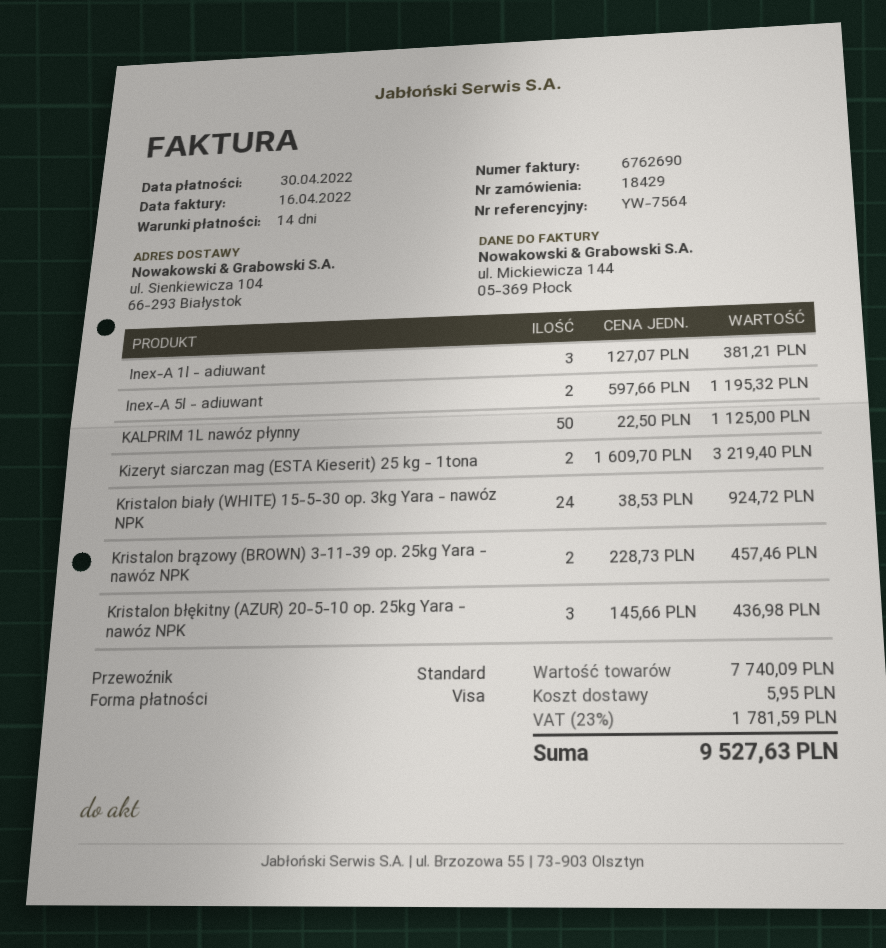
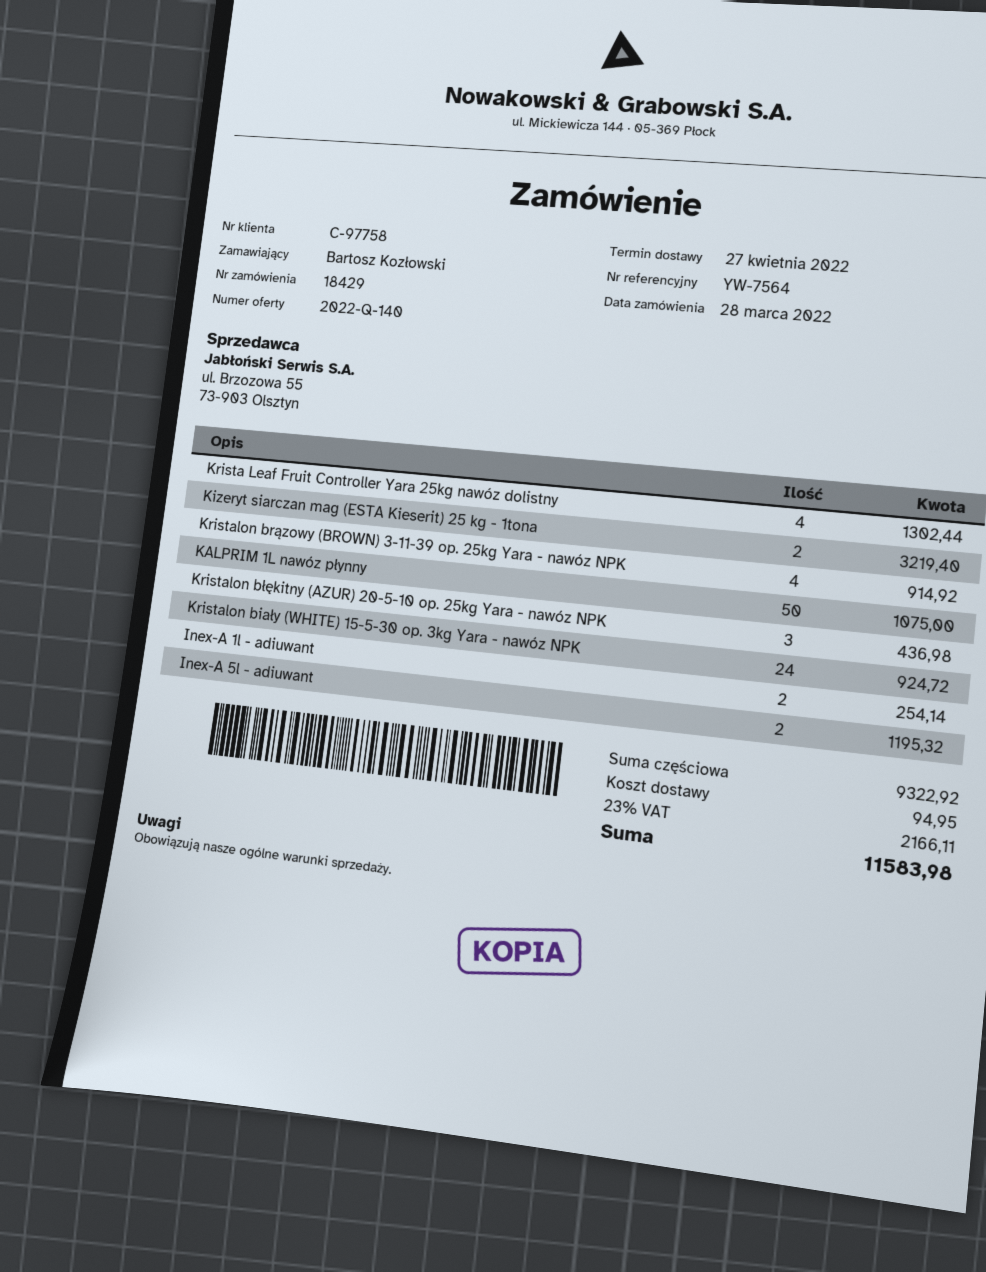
Inex-A 1l - adiuwant: 3 for 381.21 -> 2 for 254.14
KALPRIM 1L nawóz płynny: 50 for 1125.00 -> 50 for 1075.00
Kristalon brązowy (BROWN) 3-11-39 op. 25kg Yara - nawóz NPK: 2 for 457.46 -> 4 for 914.92
Krista Leaf Fruit Controller Yara 25kg nawóz dolistny: none -> 4 for 1302.44
subtotal: 7740.09 -> 9322.92
shipping: 5.95 -> 94.95
tax: 23% = 1781.59 -> 23% = 2166.11
total: 9527.63 -> 11583.98

